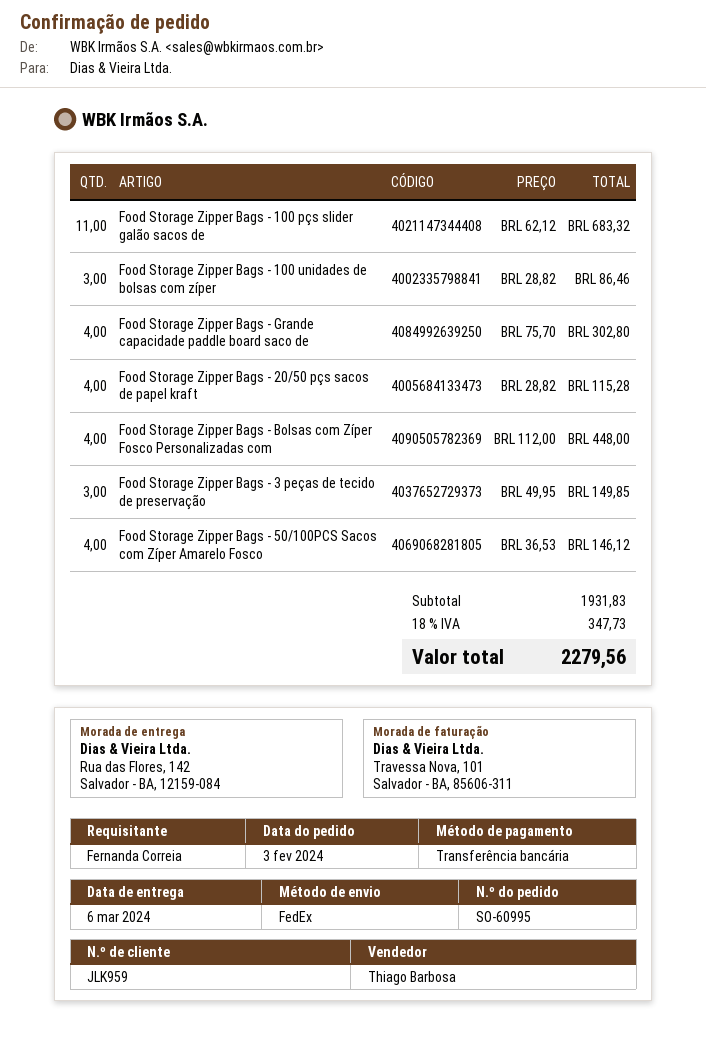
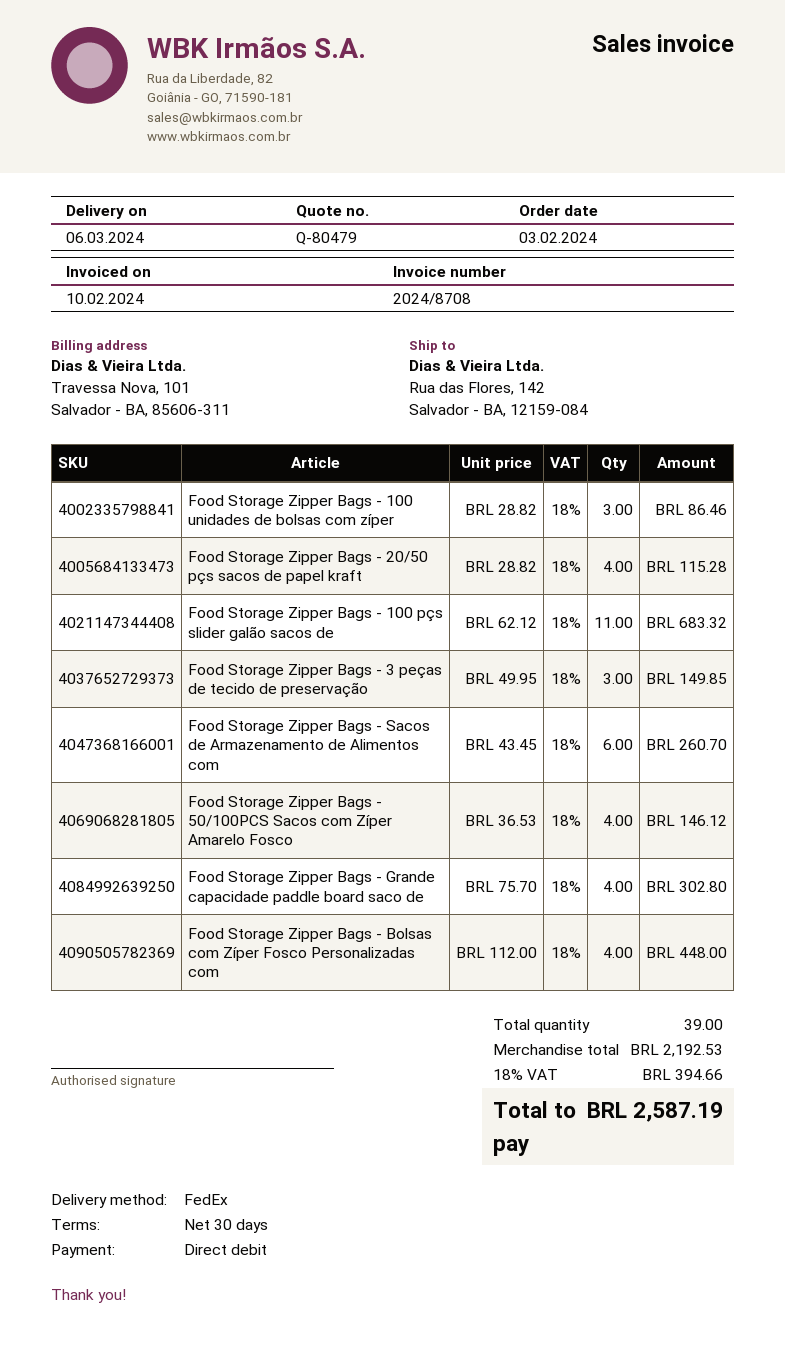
payment method: bank transfer -> direct debit
Food Storage Zipper Bags - Sacos de Armazenamento de Alimentos com: none -> 6 x 43.45 = 260.70
subtotal: 1931.83 -> 2192.53
tax: 18% = 347.73 -> 18% = 394.66
total: 2279.56 -> 2587.19

